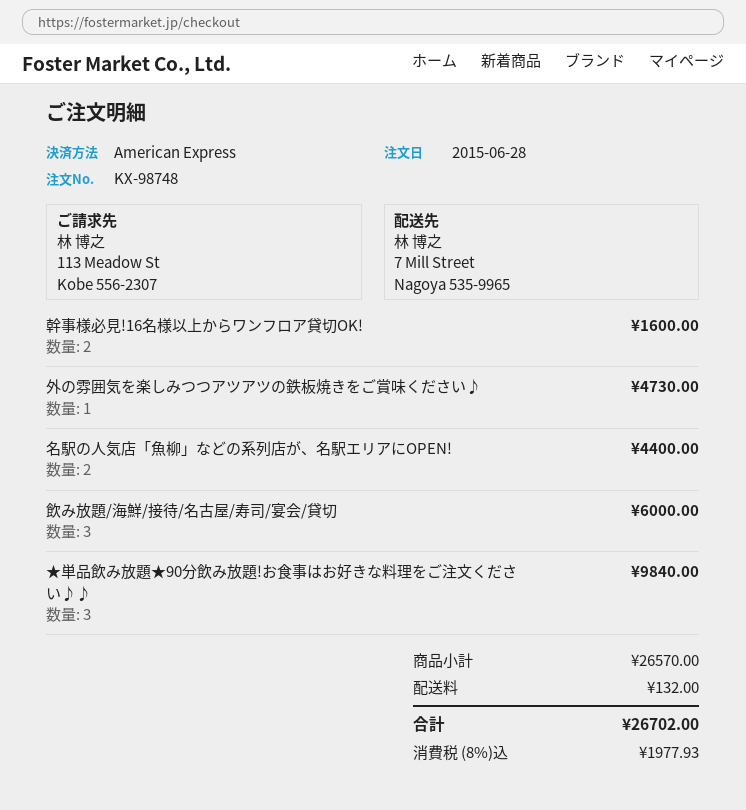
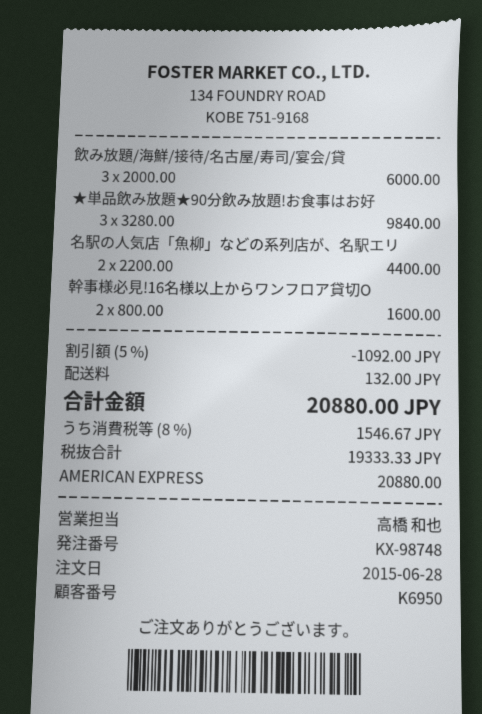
外の雰囲気を楽しみつつアツアツの鉄板焼きをご賞味ください♪: 1 for 4730.00 -> none
discount: none -> 5% = 1092.00
tax: 8% = 1977.93 -> 8% = 1546.67
total: 26702.00 -> 20880.00

